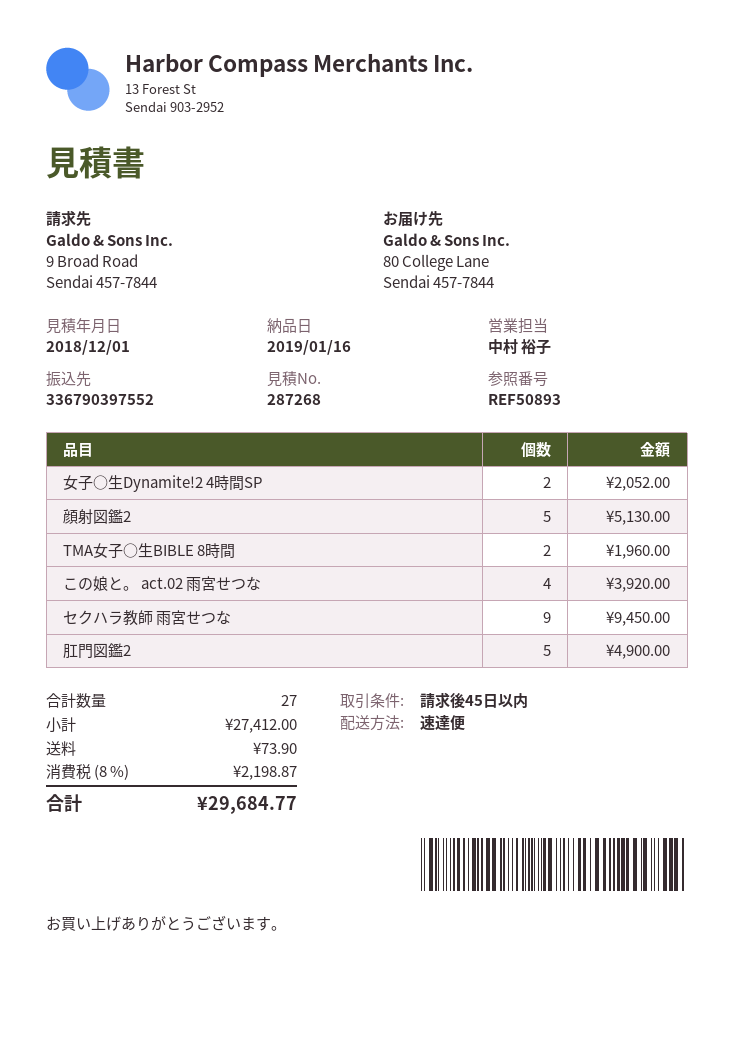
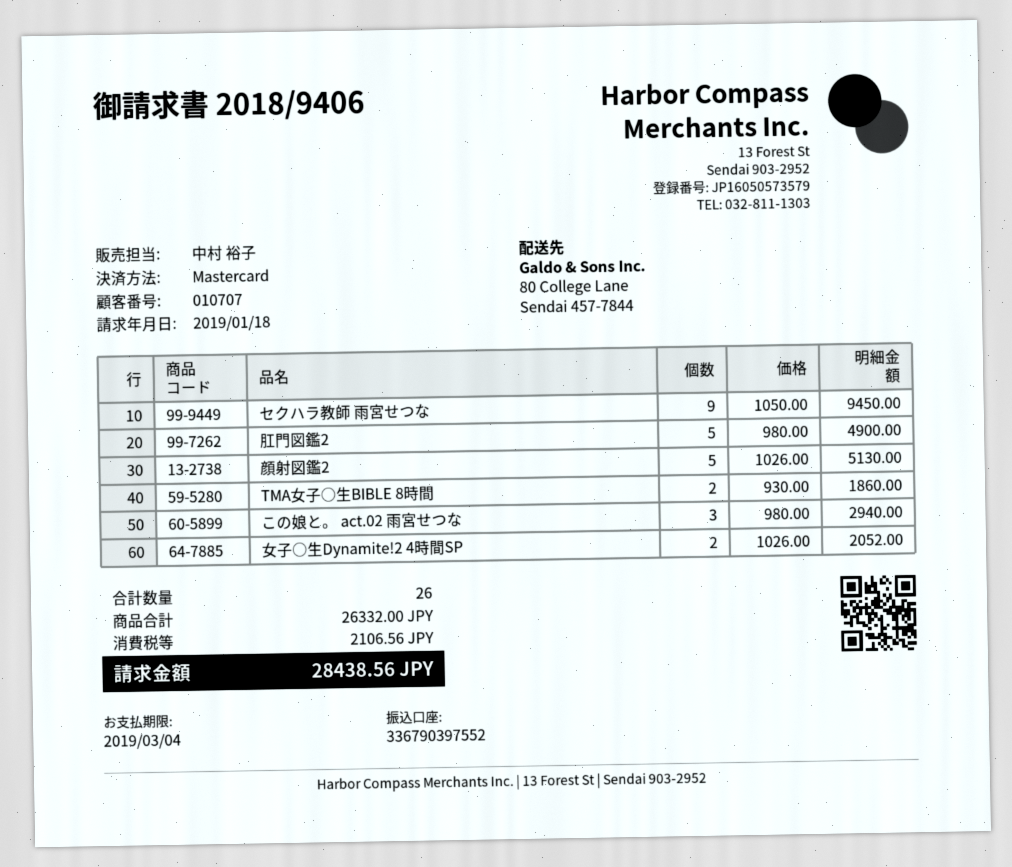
TMA女子○生BIBLE 8時間: 2 for 1960.00 -> 2 for 1860.00
この娘と。 act.02 雨宮せつな: 4 for 3920.00 -> 3 for 2940.00
total quantity: 27 -> 26
subtotal: 27412.00 -> 26332.00
shipping: 73.90 -> none
tax: 2198.87 -> 2106.56
total: 29684.77 -> 28438.56

